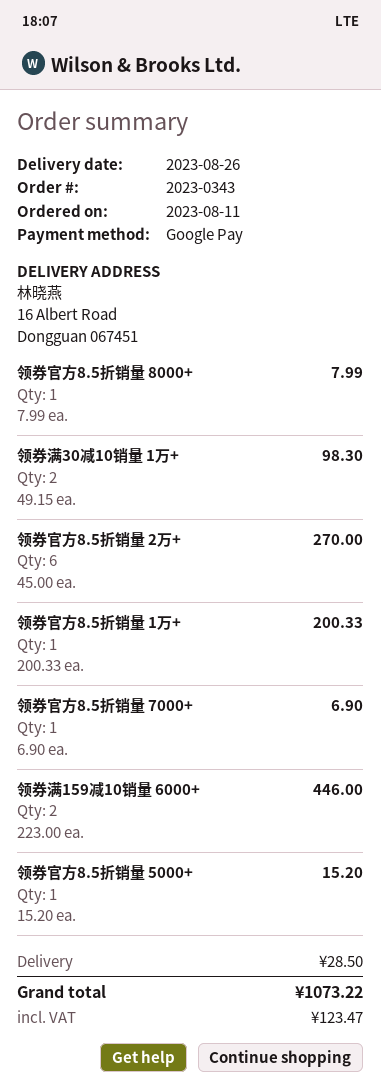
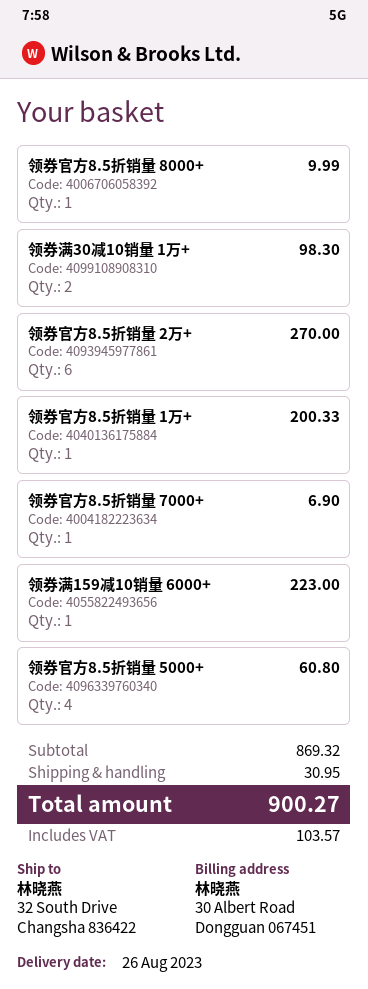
ship to: 16 Albert Road, Dongguan 067451 -> 32 South Drive, Changsha 836422
领券官方8.5折销量 8000+: 1 for 7.99 -> 1 for 9.99
领券满159减10销量 6000+: 2 for 446.00 -> 1 for 223.00
领券官方8.5折销量 5000+: 1 for 15.20 -> 4 for 60.80
shipping: 28.50 -> 30.95
tax: 123.47 -> 103.57
total: 1073.22 -> 900.27

